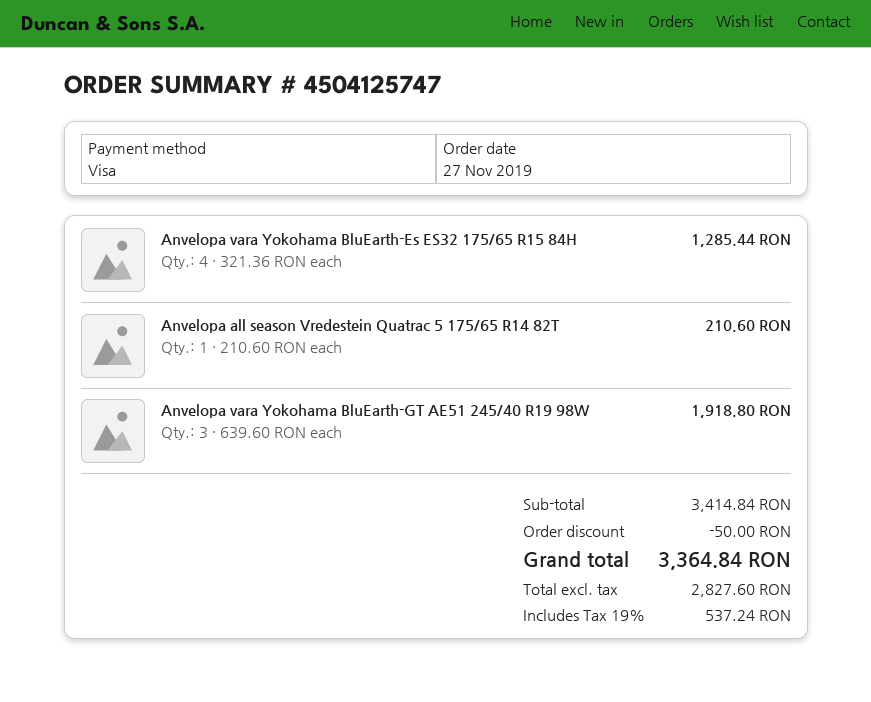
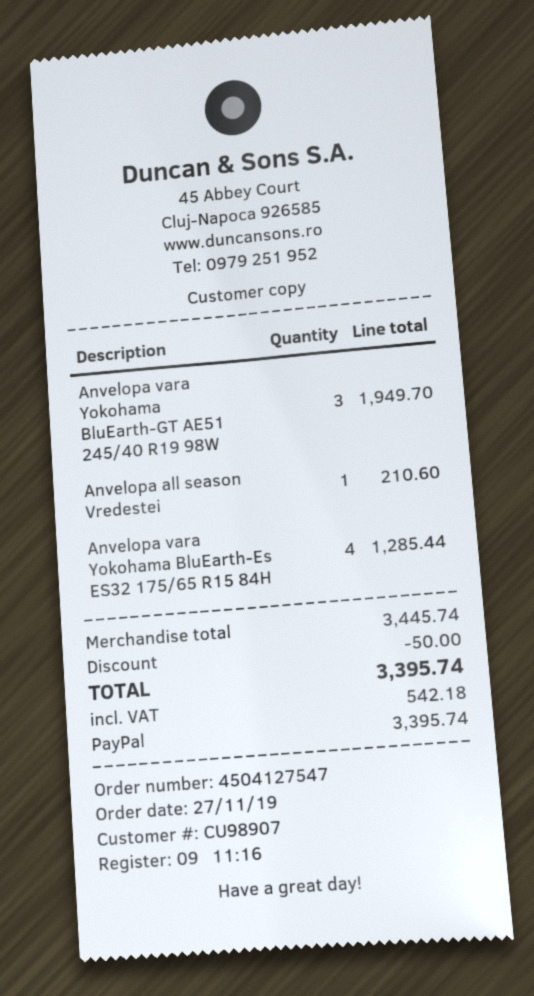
order number: 4504125747 -> 4504127547
payment method: Visa -> PayPal
Anvelopa vara Yokohama BluEarth-GT AE51 245/40 R19 98W: 3 for 1918.80 -> 3 for 1949.70
subtotal: 3414.84 -> 3445.74
tax: 537.24 -> 542.18
total: 3364.84 -> 3395.74

